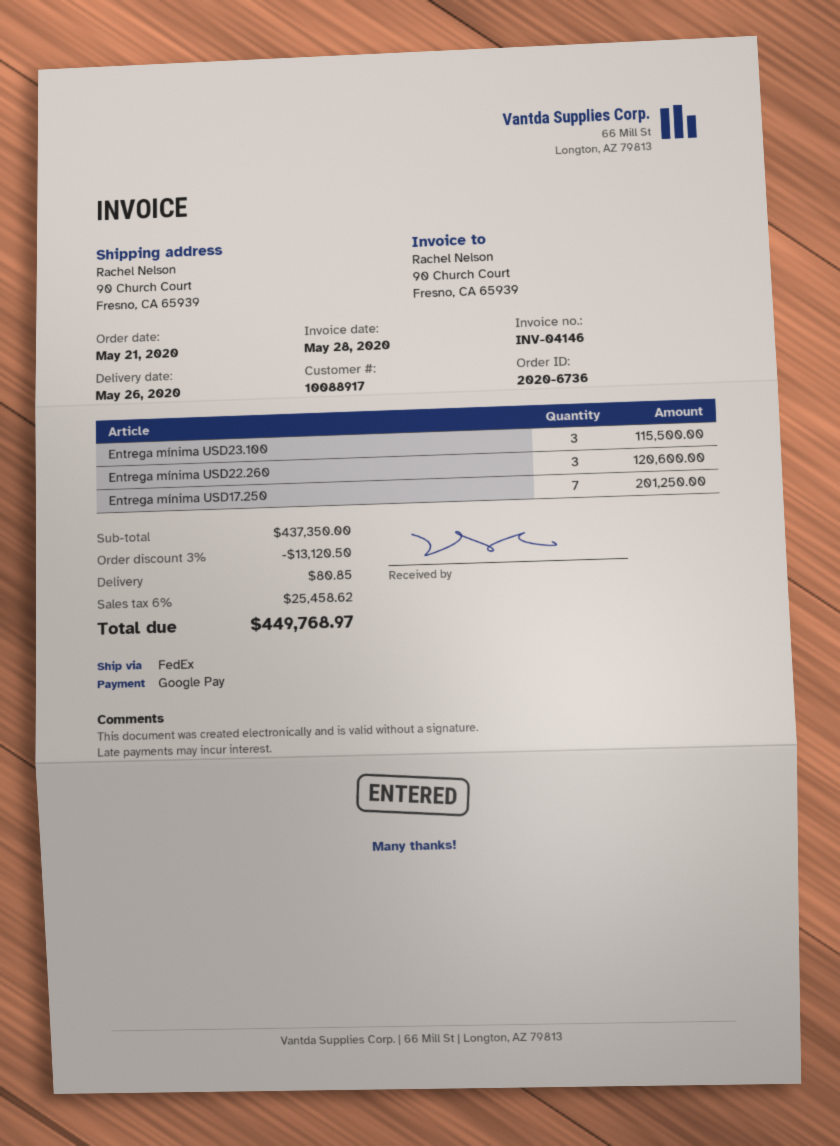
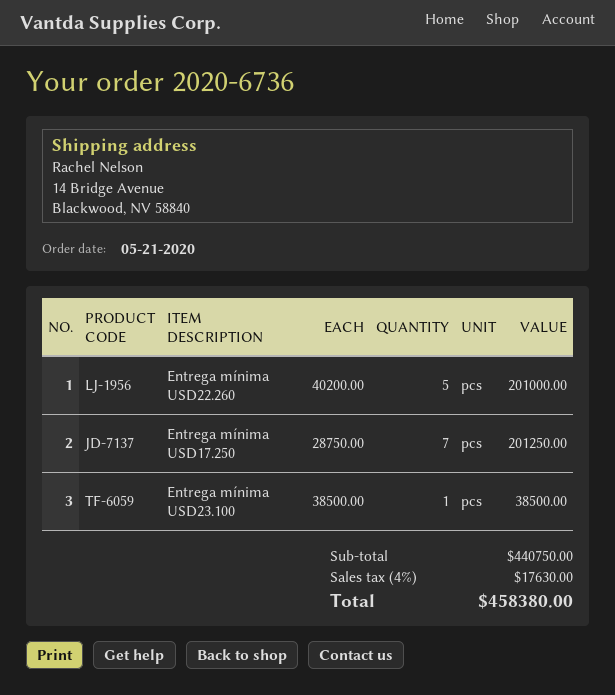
ship to: 90 Church Court, Fresno, CA 65939 -> 14 Bridge Avenue, Blackwood, NV 58840
Entrega mínima USD23.100: 3 for 115500.00 -> 1 for 38500.00
Entrega mínima USD22.260: 3 for 120600.00 -> 5 for 201000.00
subtotal: 437350.00 -> 440750.00
discount: 3% = 13120.50 -> none
shipping: 80.85 -> none
tax: 6% = 25458.62 -> 4% = 17630.00
total: 449768.97 -> 458380.00

